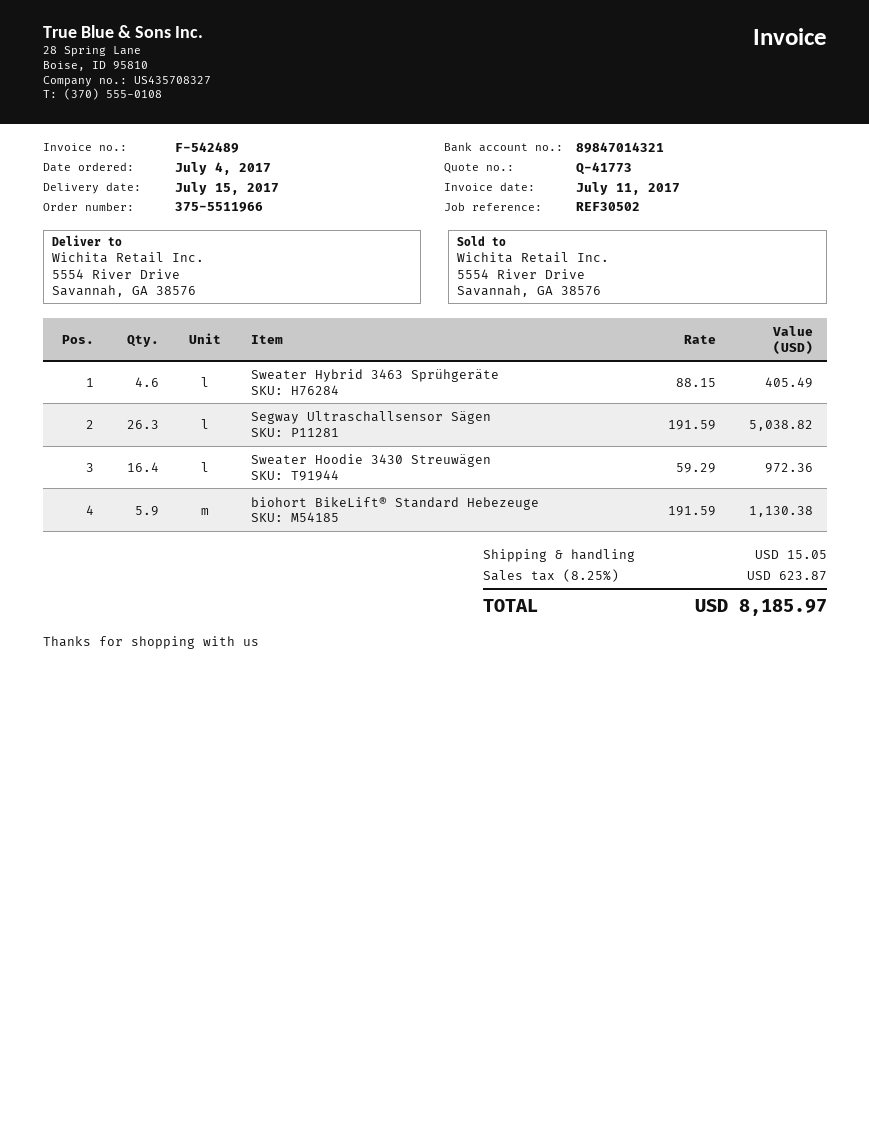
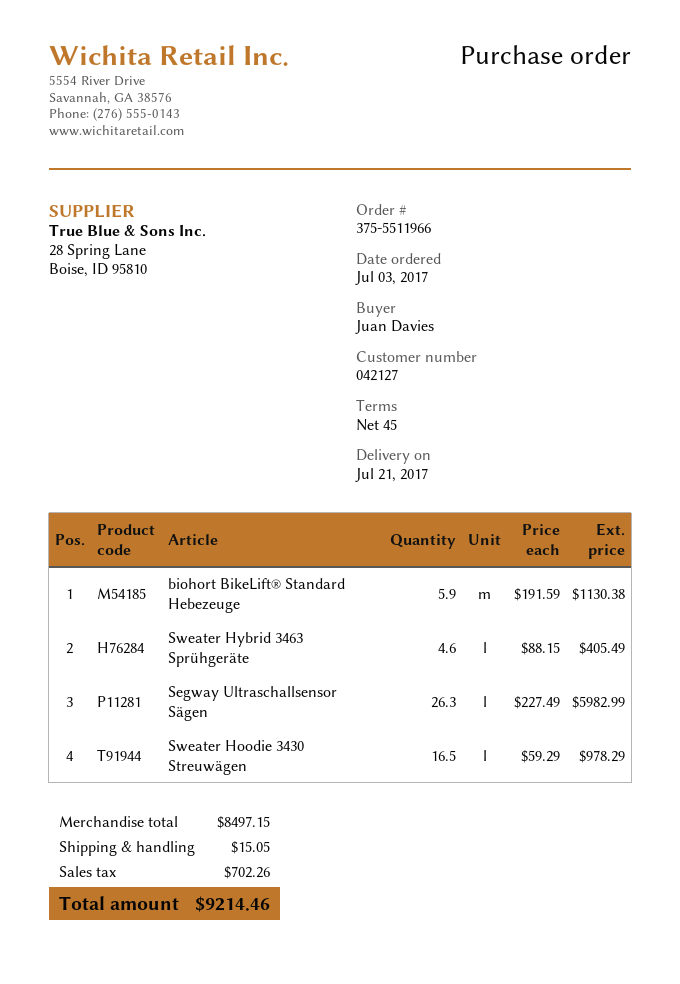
order date: 2017-07-04 -> 2017-07-03
delivery date: 2017-07-15 -> 2017-07-21
Segway Ultraschallsensor Sägen: 26.3 x 191.59 = 5038.82 -> 26.3 x 227.49 = 5982.99
Sweater Hoodie 3430 Streuwägen: 16.4 x 59.29 = 972.36 -> 16.5 x 59.29 = 978.29
tax: 623.87 -> 702.26
total: 8185.97 -> 9214.46

